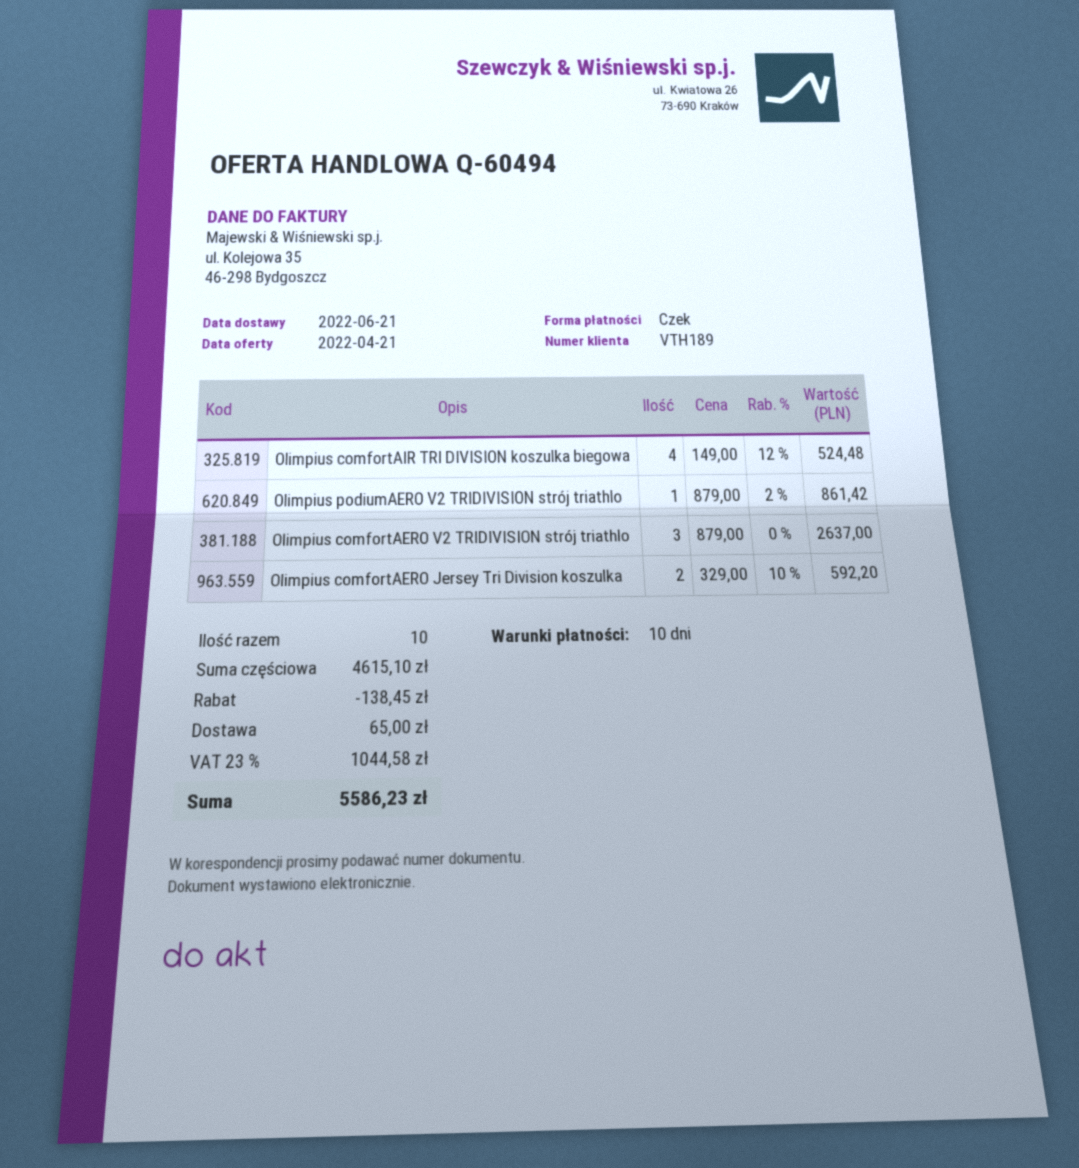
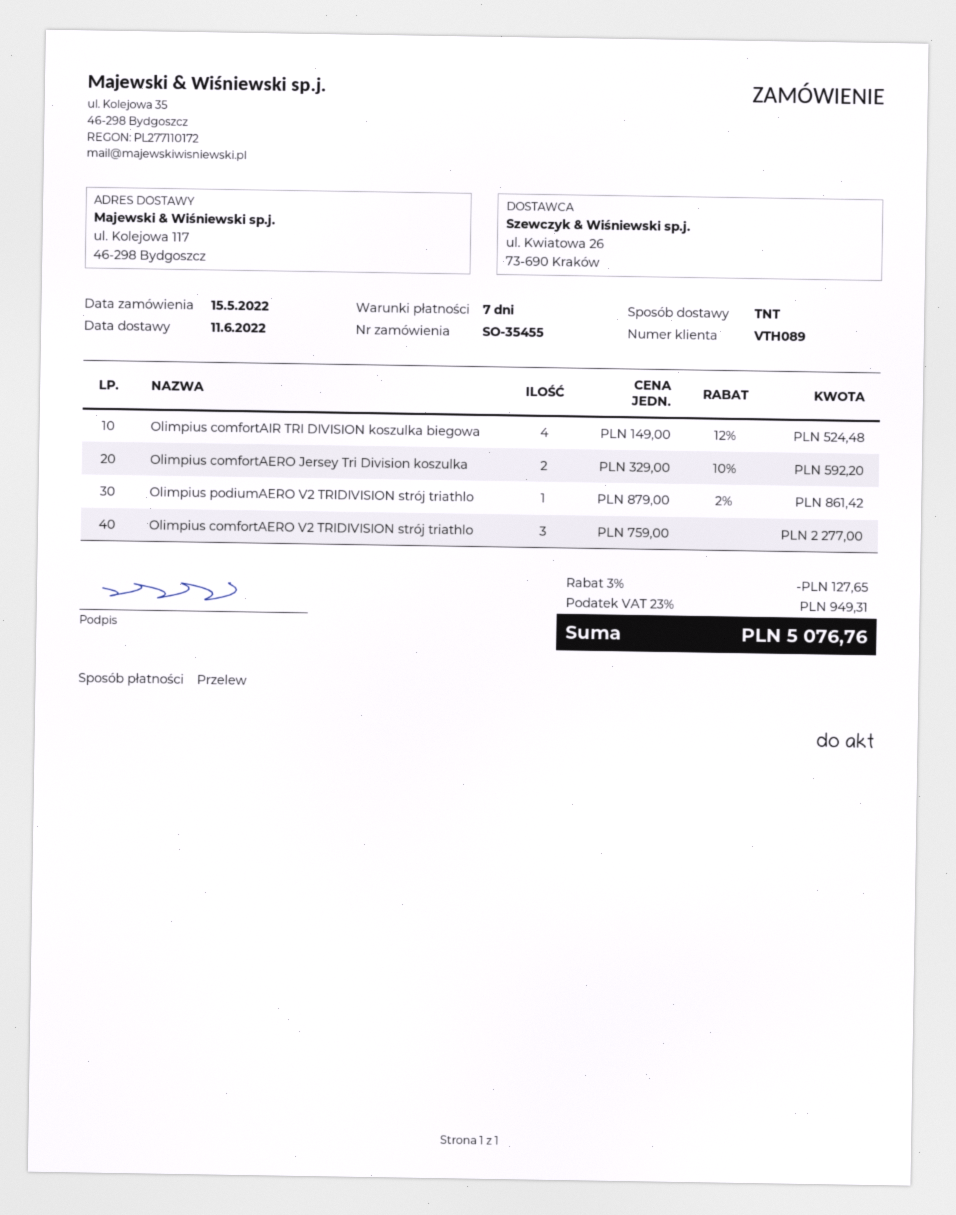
delivery date: 2022-06-21 -> 2022-06-11
payment terms: 10 days -> 7 days
customer number: VTH189 -> VTH089
payment method: cheque -> bank transfer
Olimpius comfortAERO V2 TRIDIVISION strój triathlo: 3 x 879.00 = 2637.00 -> 3 x 759.00 = 2277.00
discount: 138.45 -> 127.65
shipping: 65.00 -> none
tax: 23% = 1044.58 -> 23% = 949.31
total: 5586.23 -> 5076.76

